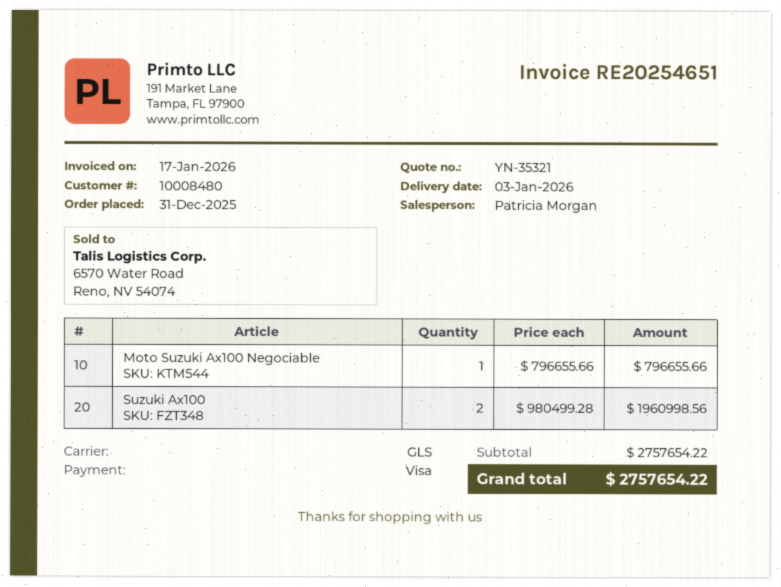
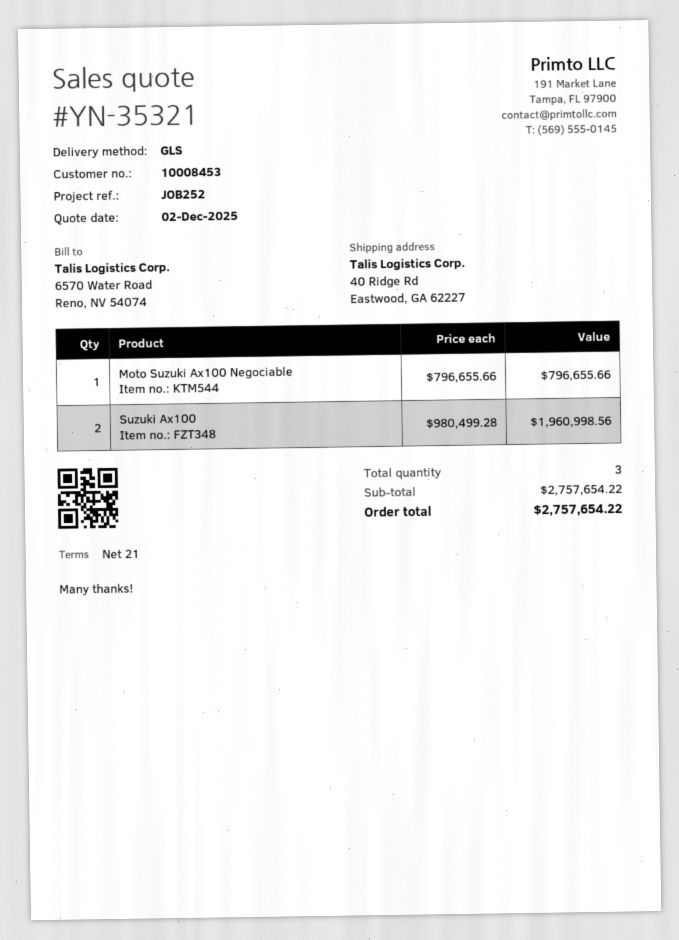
customer number: 10008480 -> 10008453

